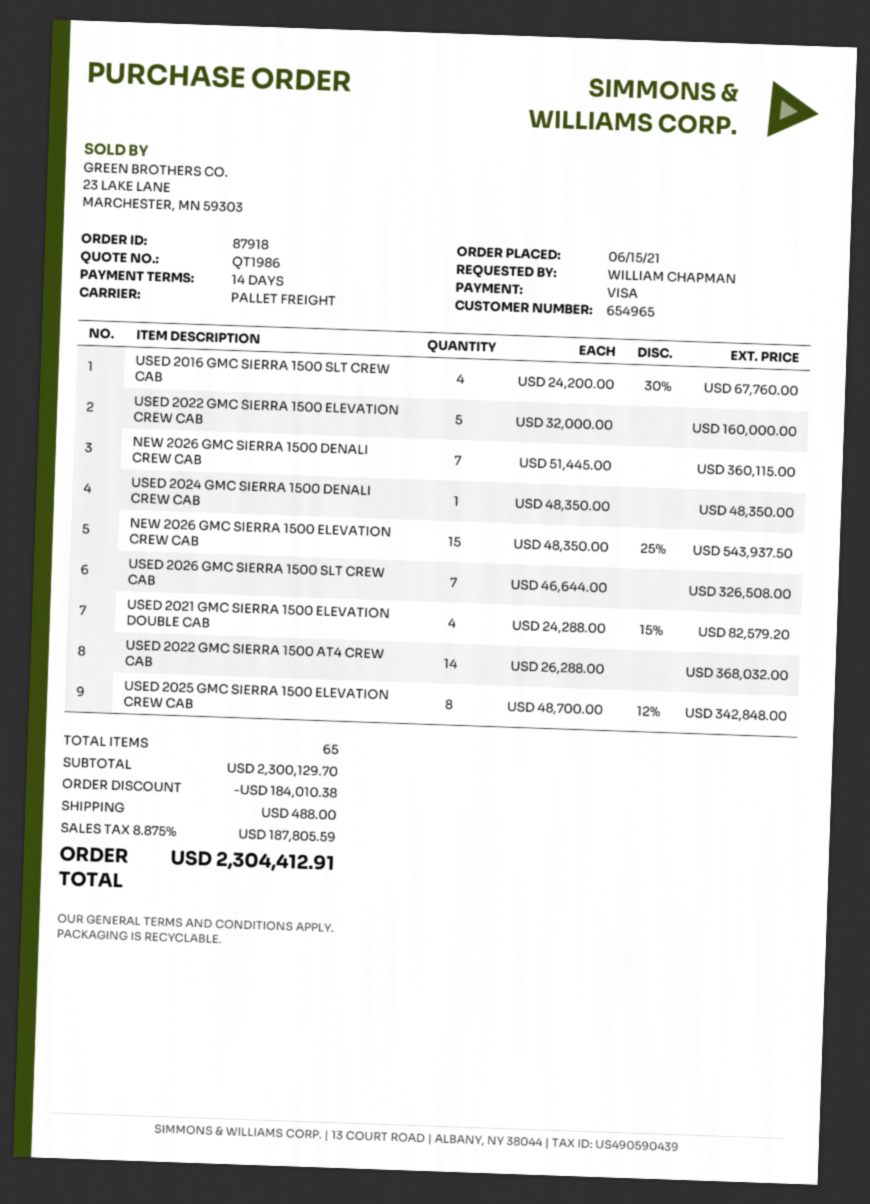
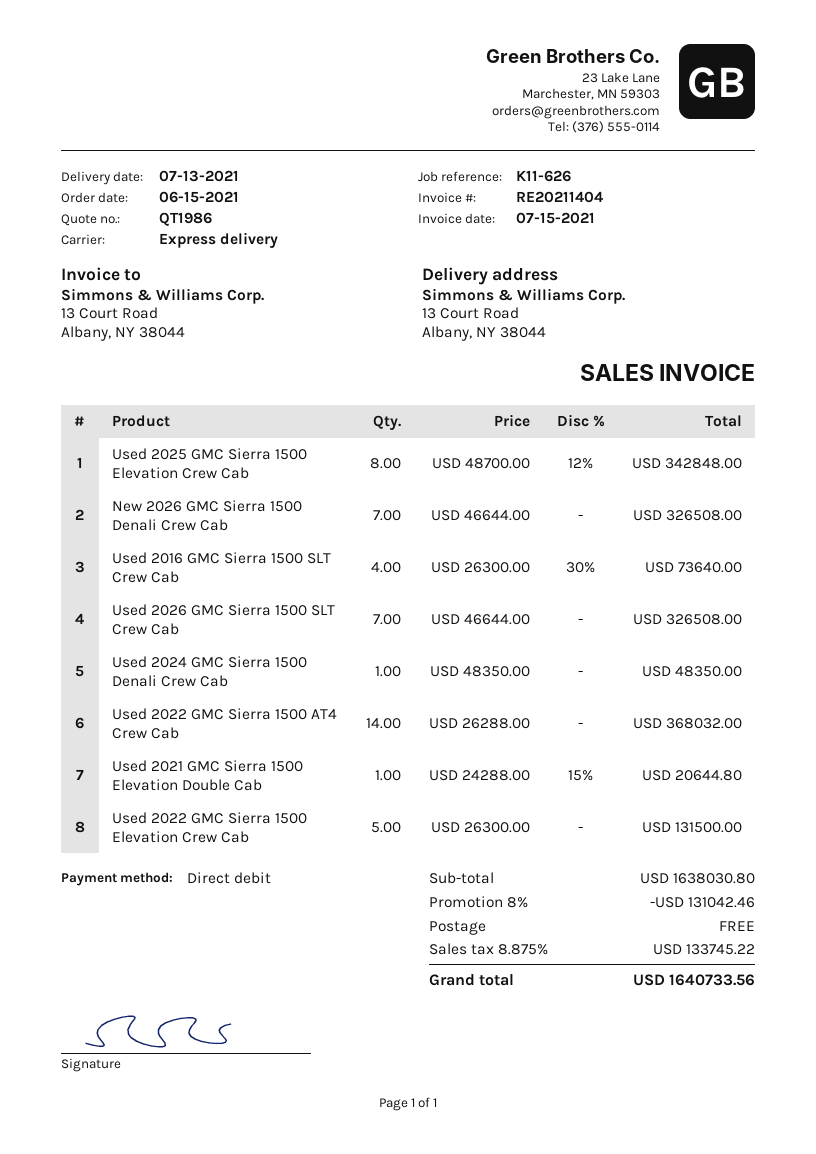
payment method: Visa -> direct debit
shipping method: pallet freight -> express
USED 2016 GMC SIERRA 1500 SLT CREW CAB: 4 x 24200.00 - 30% = 67760.00 -> 4 x 26300.00 - 30% = 73640.00
USED 2022 GMC SIERRA 1500 ELEVATION CREW CAB: 5 x 32000.00 = 160000.00 -> 5 x 26300.00 = 131500.00
NEW 2026 GMC SIERRA 1500 DENALI CREW CAB: 7 x 51445.00 = 360115.00 -> 7 x 46644.00 = 326508.00
NEW 2026 GMC SIERRA 1500 ELEVATION CREW CAB: 15 x 48350.00 - 25% = 543937.50 -> none
USED 2021 GMC SIERRA 1500 ELEVATION DOUBLE CAB: 4 x 24288.00 - 15% = 82579.20 -> 1 x 24288.00 - 15% = 20644.80
subtotal: 2300129.70 -> 1638030.80
discount: 184010.38 -> 131042.46
shipping: 488.00 -> 0.00
tax: 8.875% = 187805.59 -> 8.875% = 133745.22
total: 2304412.91 -> 1640733.56

